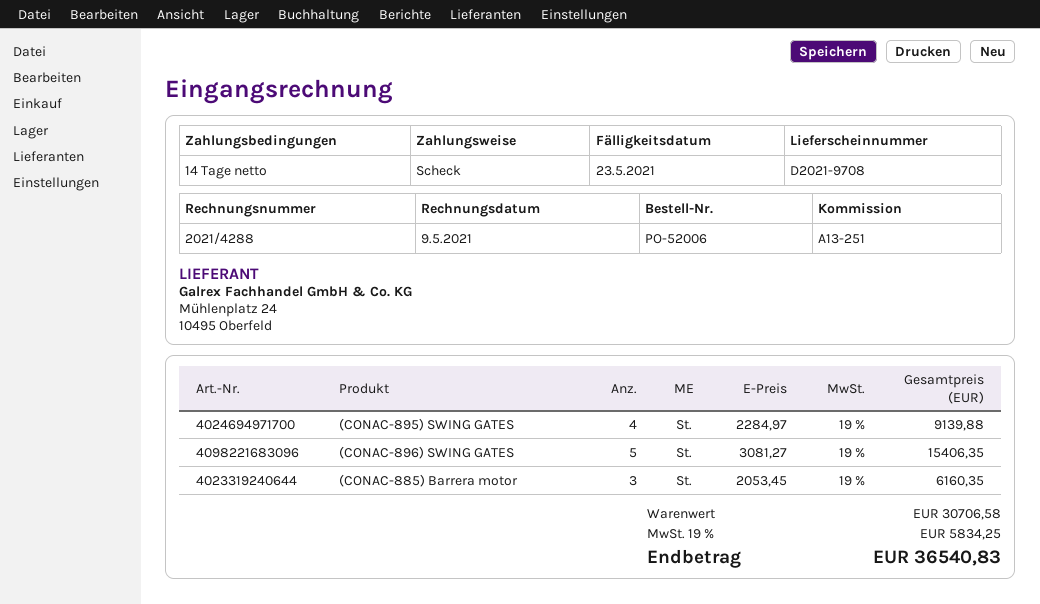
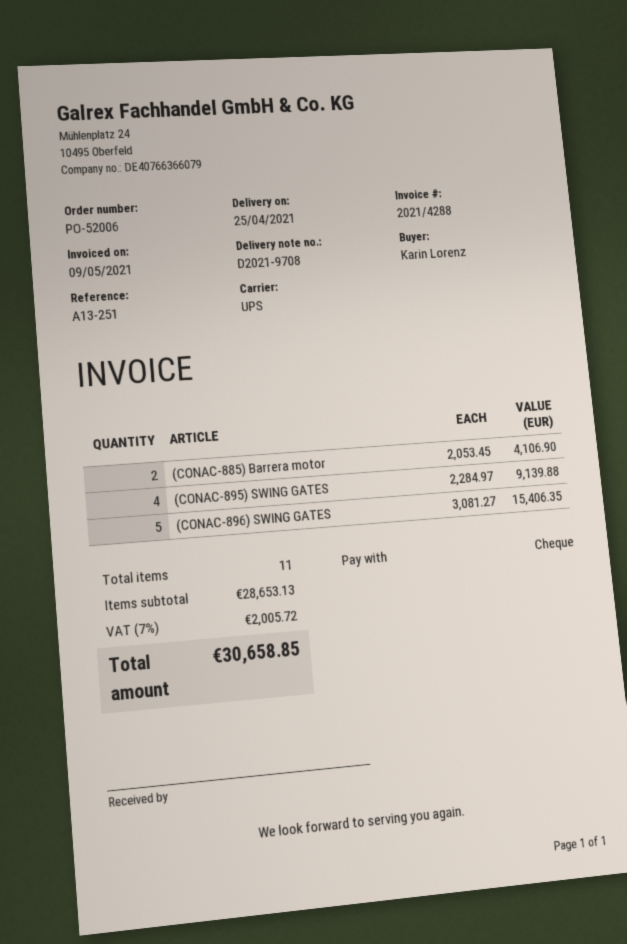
(CONAC-885) Barrera motor: 3 x 2053.45 = 6160.35 -> 2 x 2053.45 = 4106.90
subtotal: 30706.58 -> 28653.13
tax: 19% = 5834.25 -> 7% = 2005.72
total: 36540.83 -> 30658.85

